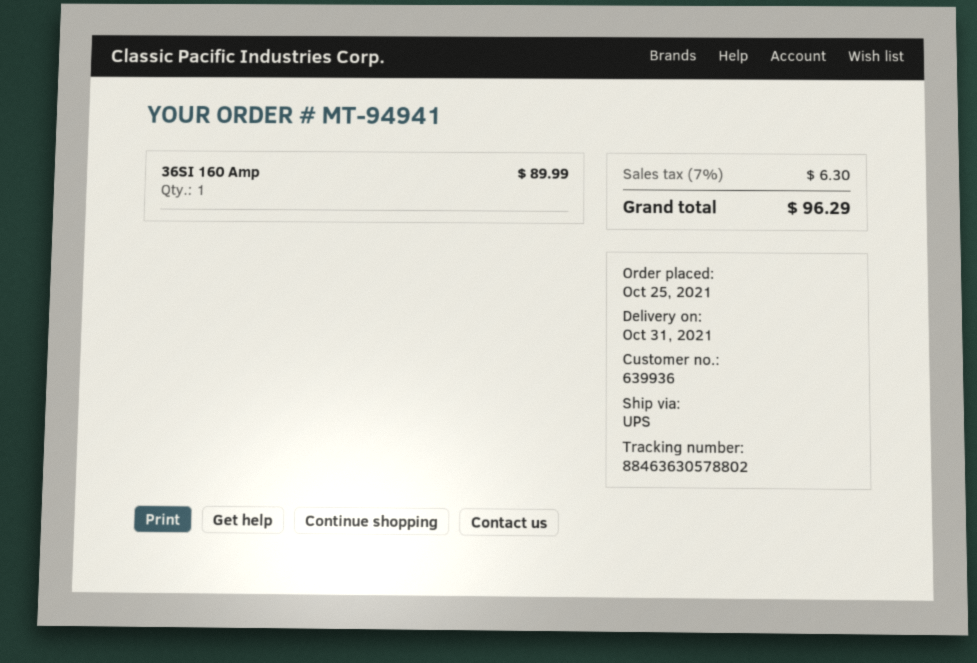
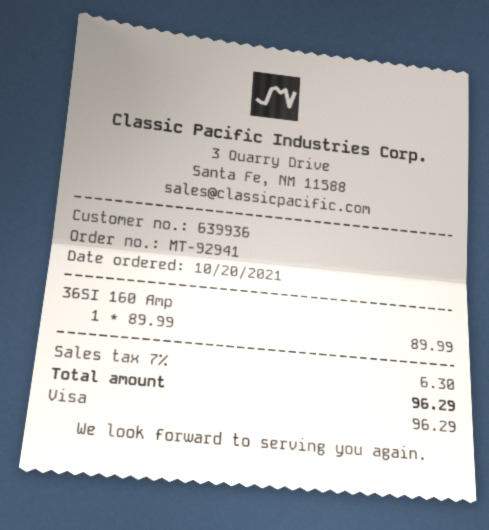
order number: MT-94941 -> MT-92941
order date: 2021-10-25 -> 2021-10-20

